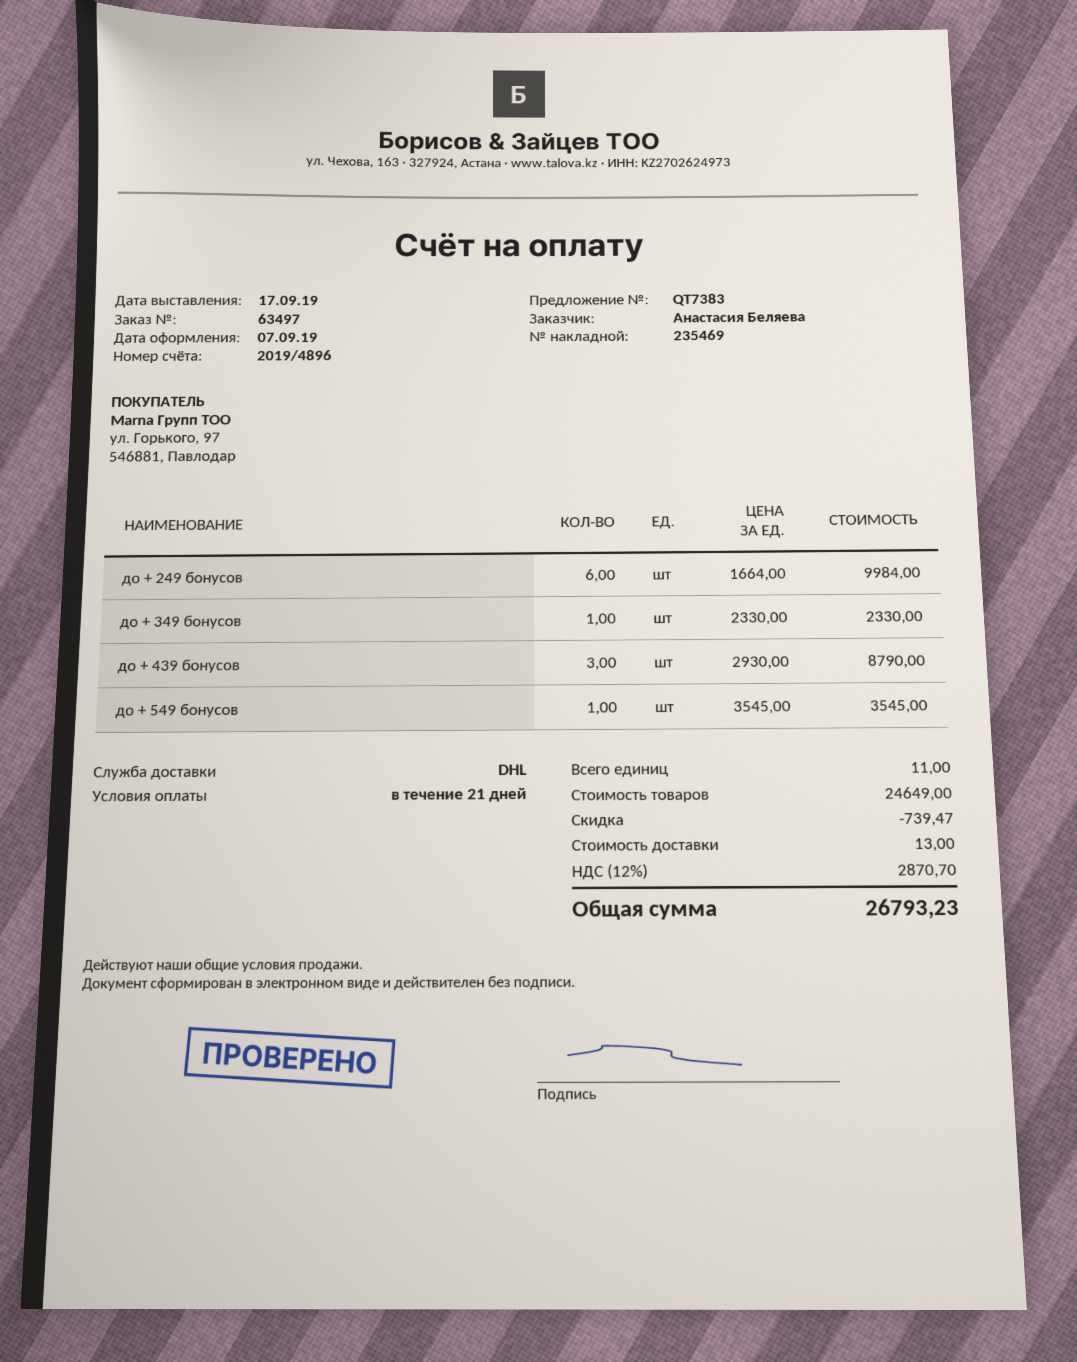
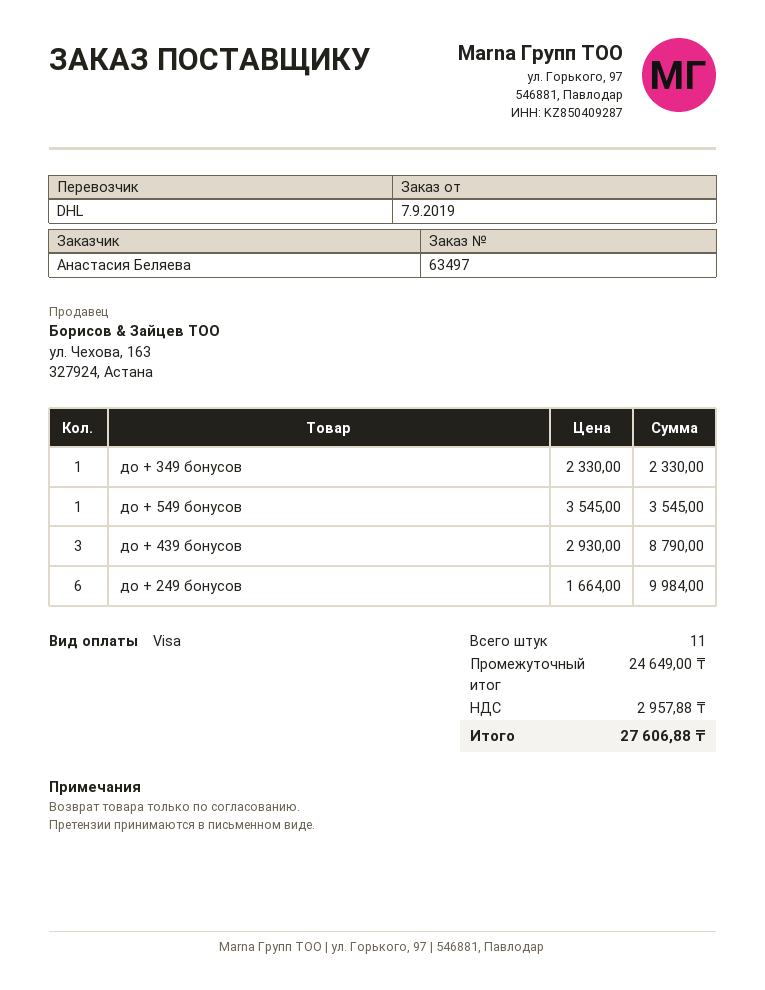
discount: 739.47 -> none
shipping: 13.00 -> none
tax: 2870.70 -> 2957.88
total: 26793.23 -> 27606.88

